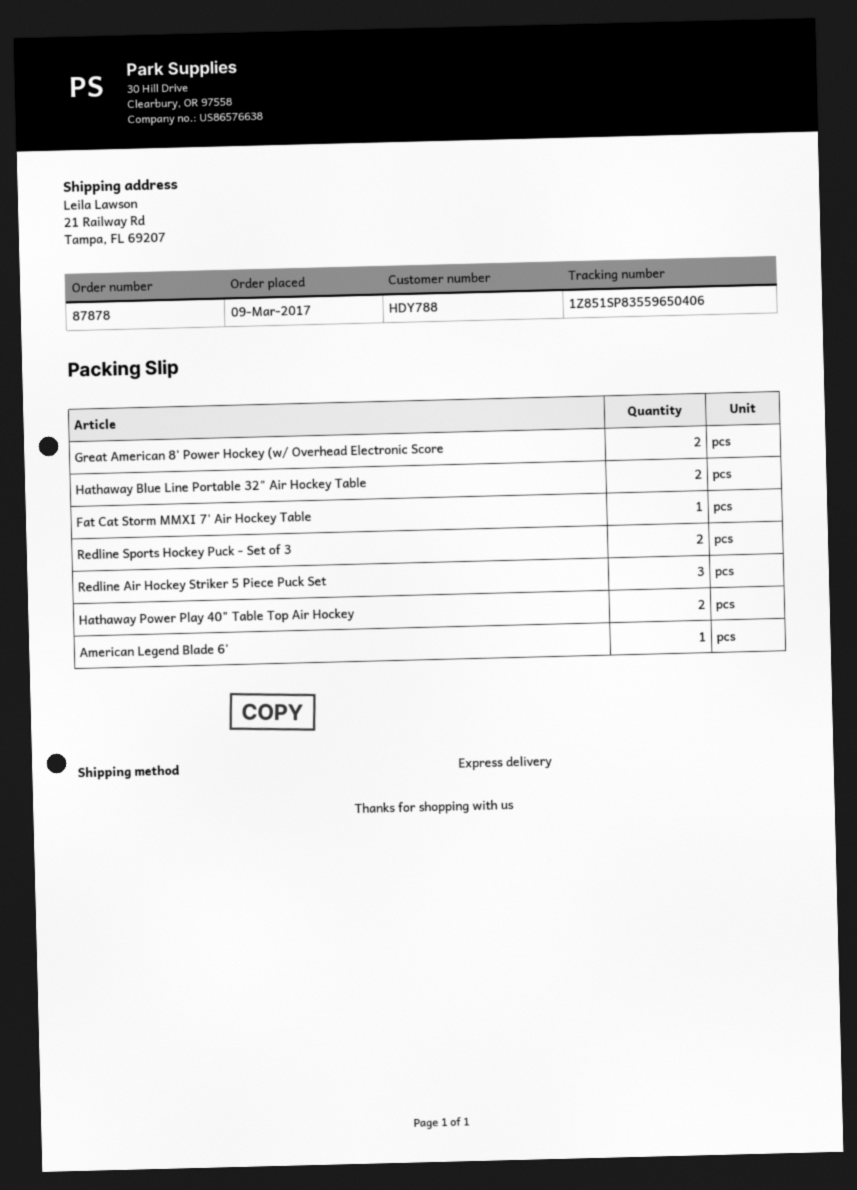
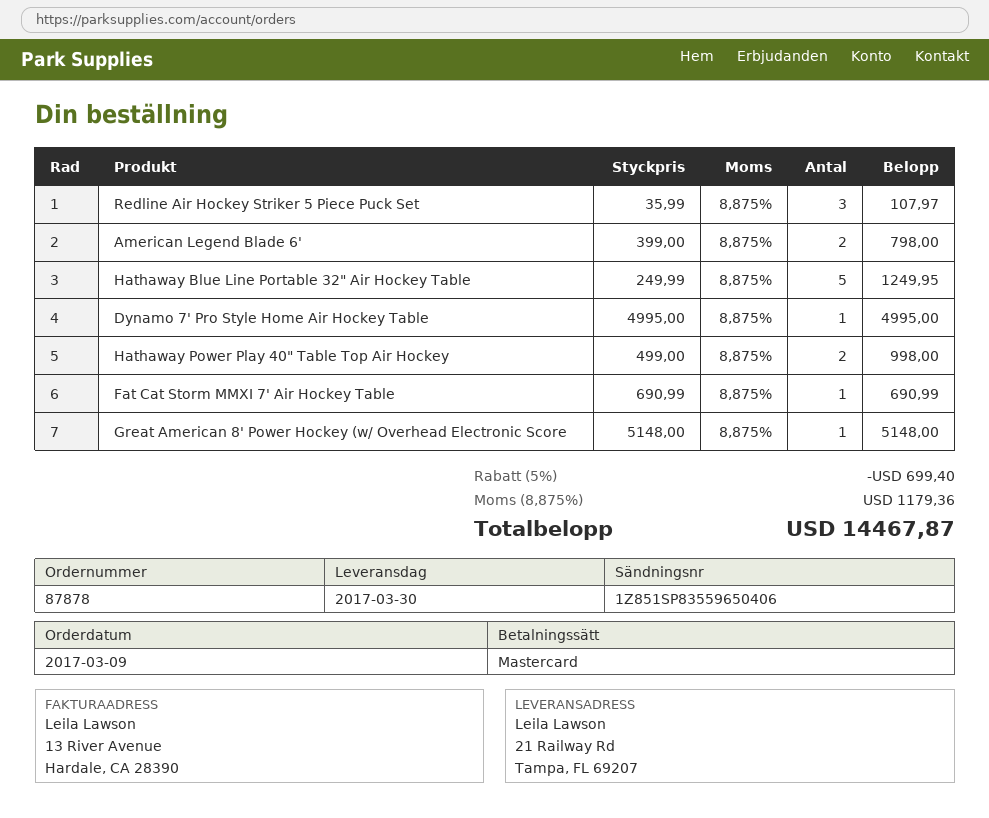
Great American 8' Power Hockey (w/ Overhead Electronic Score: 2 -> 1
Hathaway Blue Line Portable 32" Air Hockey Table: 2 -> 5
Redline Sports Hockey Puck - Set of 3: 2 -> none
American Legend Blade 6': 1 -> 2
Dynamo 7' Pro Style Home Air Hockey Table: none -> 1

